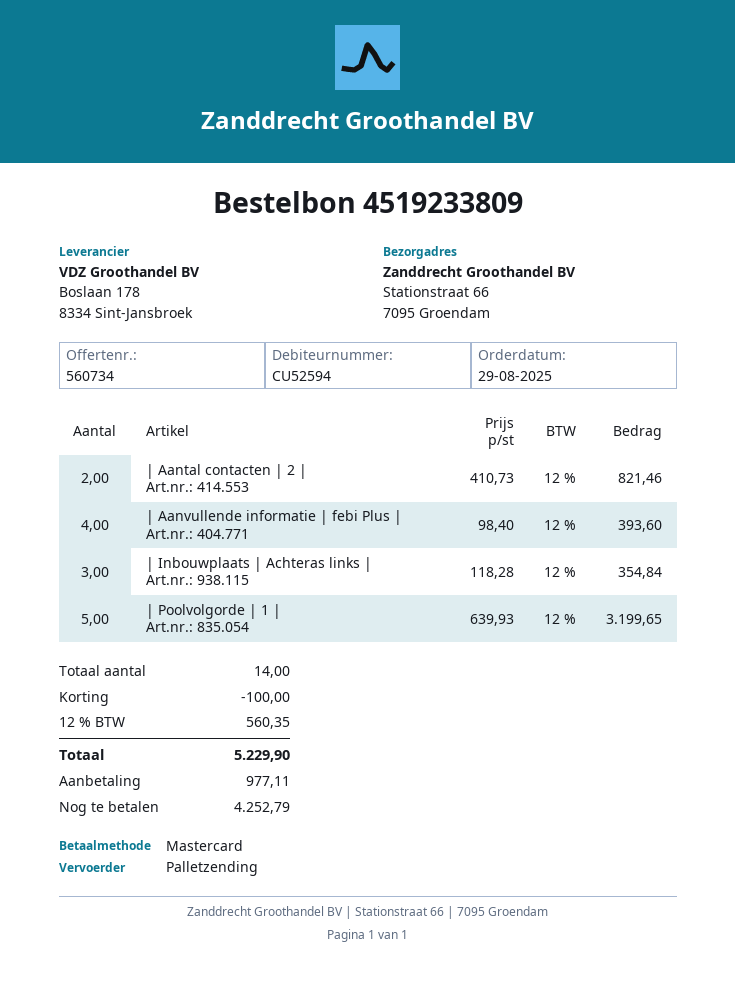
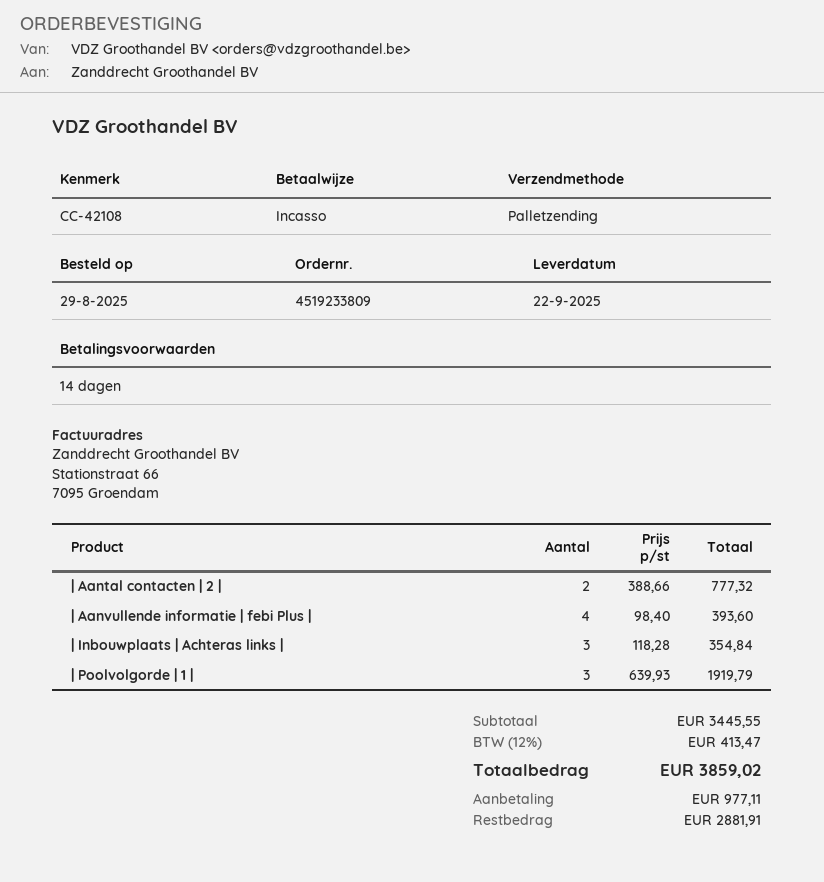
payment method: Mastercard -> direct debit
| Aantal contacten | 2 |: 2 x 410.73 = 821.46 -> 2 x 388.66 = 777.32
| Poolvolgorde | 1 |: 5 x 639.93 = 3199.65 -> 3 x 639.93 = 1919.79
discount: 100.00 -> none
tax: 12% = 560.35 -> 12% = 413.47
total: 5229.90 -> 3859.02
balance: 4252.79 -> 2881.91

